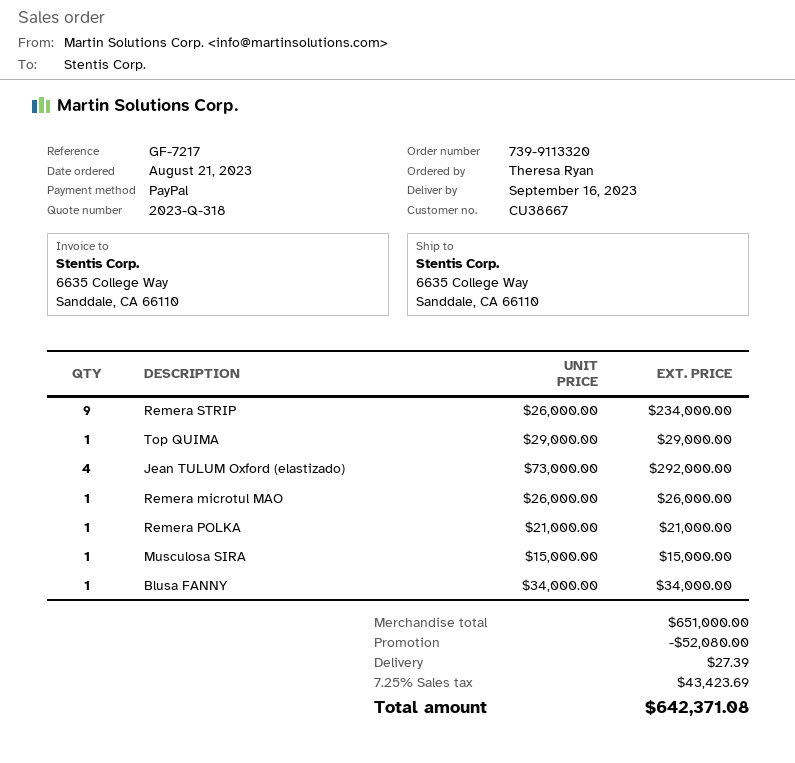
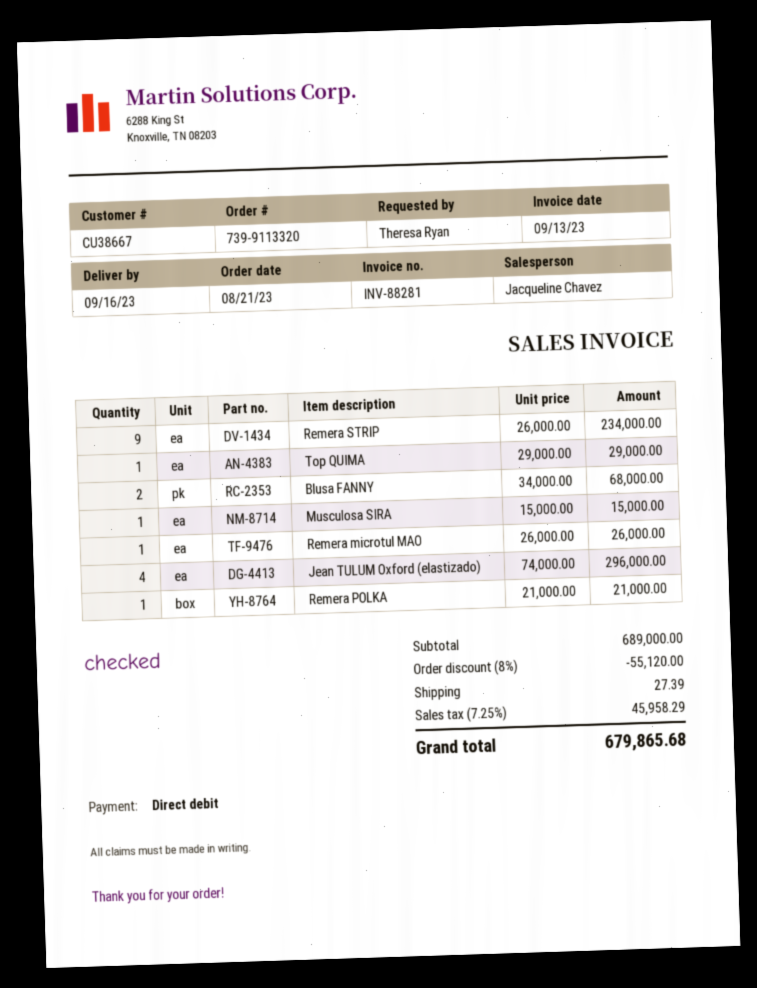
payment method: PayPal -> direct debit
Jean TULUM Oxford (elastizado): 4 x 73000.00 = 292000.00 -> 4 x 74000.00 = 296000.00
Blusa FANNY: 1 x 34000.00 = 34000.00 -> 2 x 34000.00 = 68000.00
subtotal: 651000.00 -> 689000.00
discount: 52080.00 -> 55120.00
tax: 7.25% = 43423.69 -> 7.25% = 45958.29
total: 642371.08 -> 679865.68

